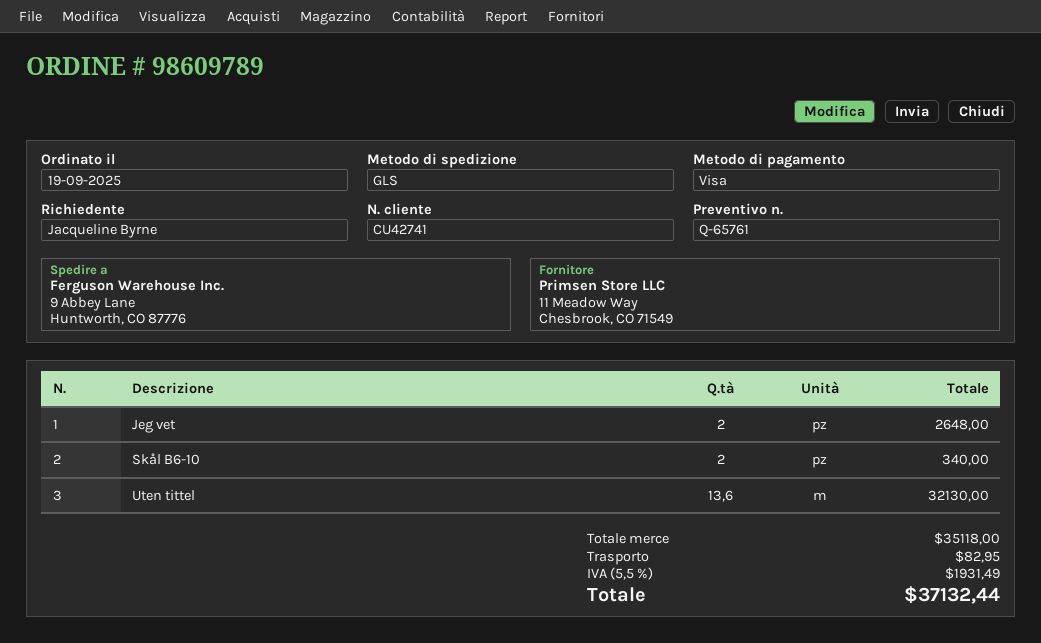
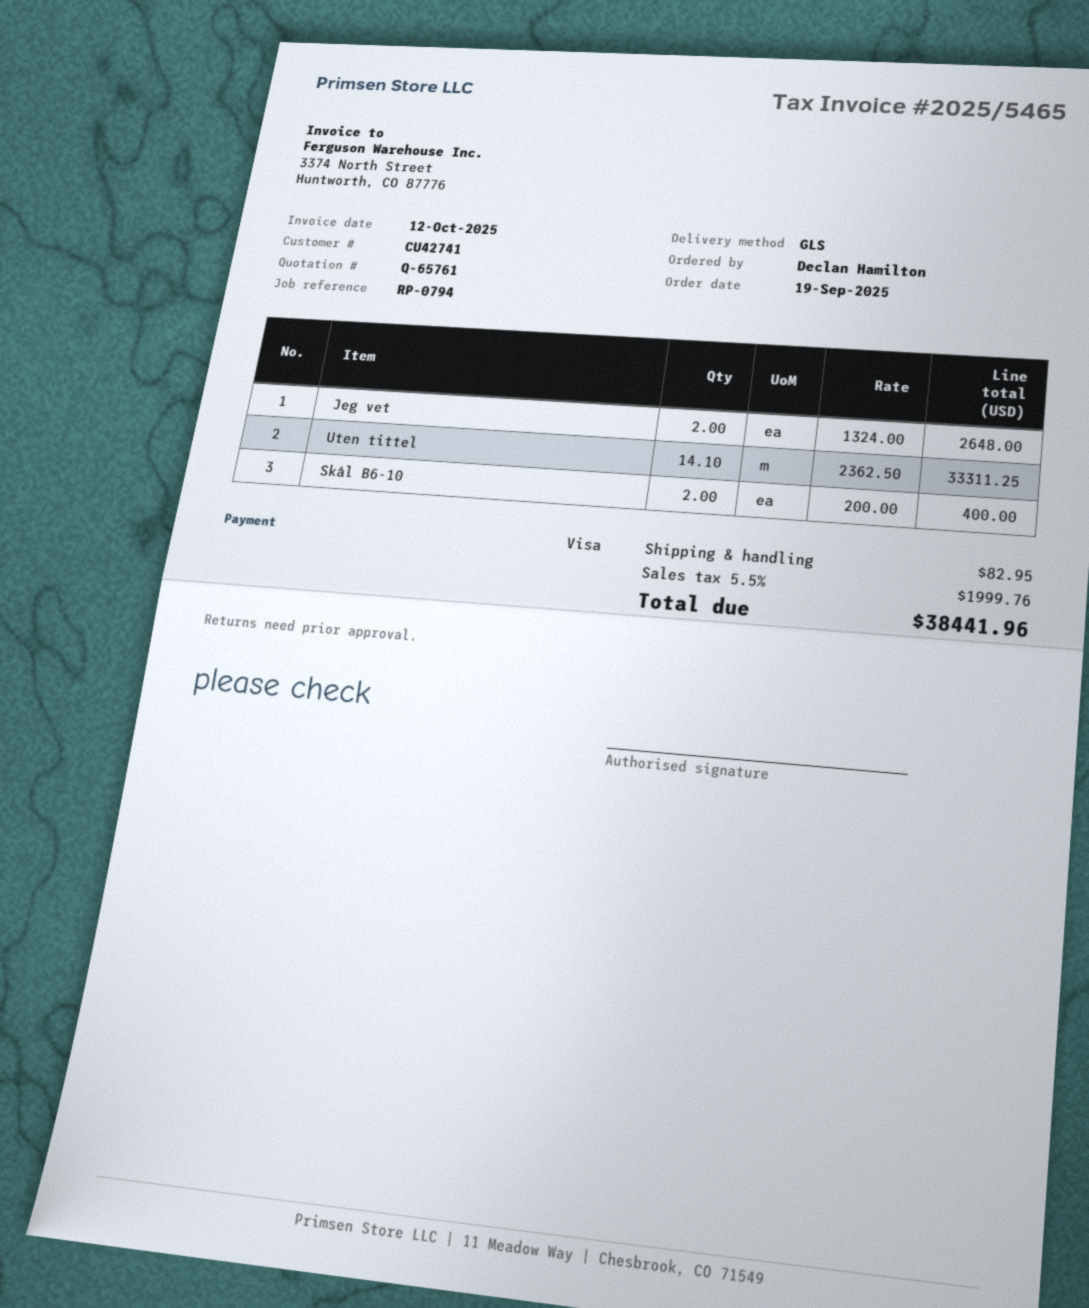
ordered by: Jacqueline Byrne -> Declan Hamilton
Skål B6-10: 2 for 340.00 -> 2 for 400.00
Uten tittel: 13.6 for 32130.00 -> 14.1 for 33311.25
tax: 5.5% = 1931.49 -> 5.5% = 1999.76
total: 37132.44 -> 38441.96

